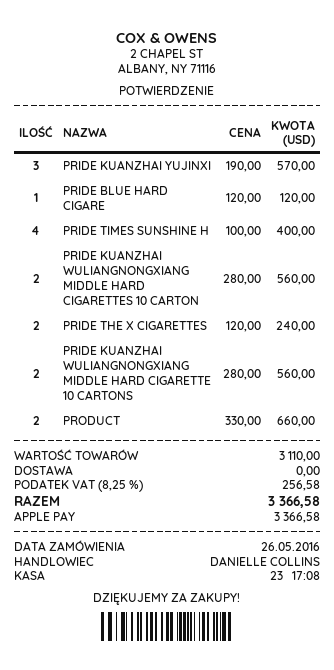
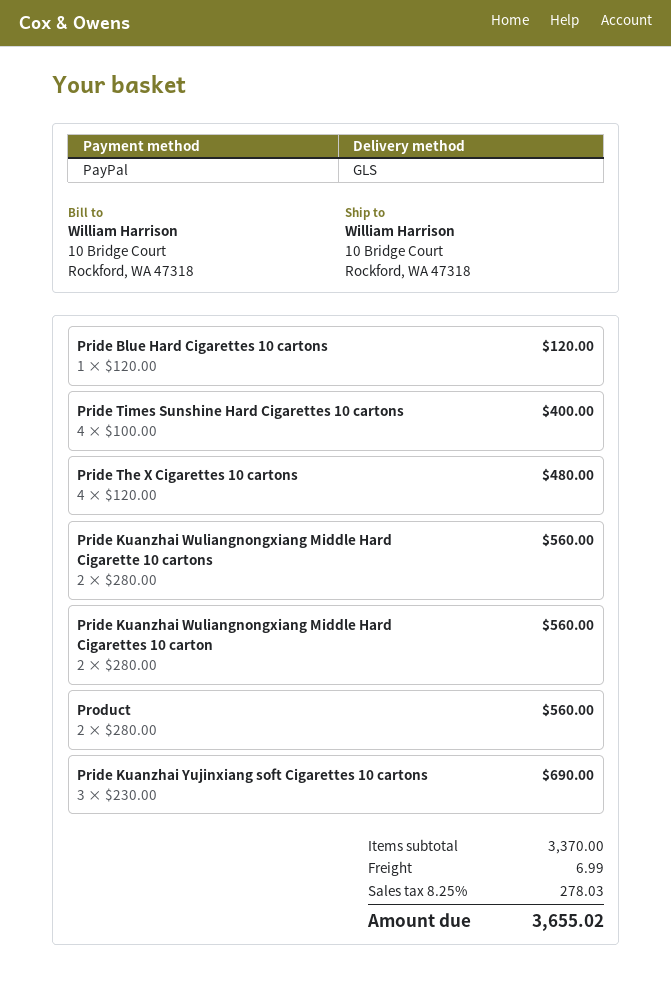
payment method: Apple Pay -> PayPal
PRIDE KUANZHAI YUJINXI: 3 x 190.00 = 570.00 -> 3 x 230.00 = 690.00
PRIDE THE X CIGARETTES: 2 x 120.00 = 240.00 -> 4 x 120.00 = 480.00
PRODUCT: 2 x 330.00 = 660.00 -> 2 x 280.00 = 560.00
subtotal: 3110.00 -> 3370.00
shipping: 0.00 -> 6.99
tax: 8.25% = 256.58 -> 8.25% = 278.03
total: 3366.58 -> 3655.02

